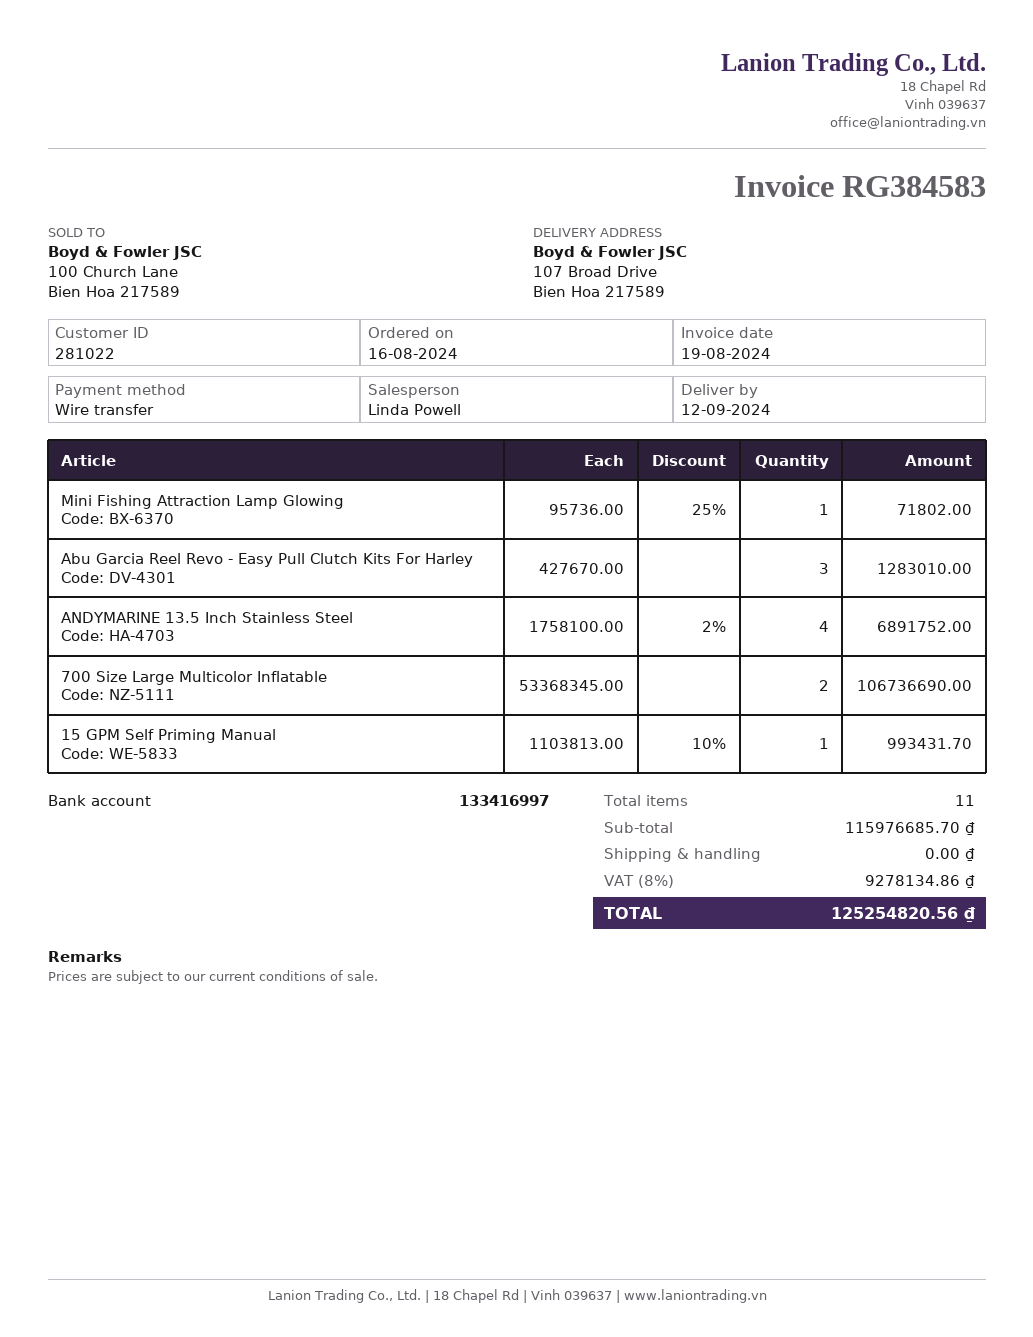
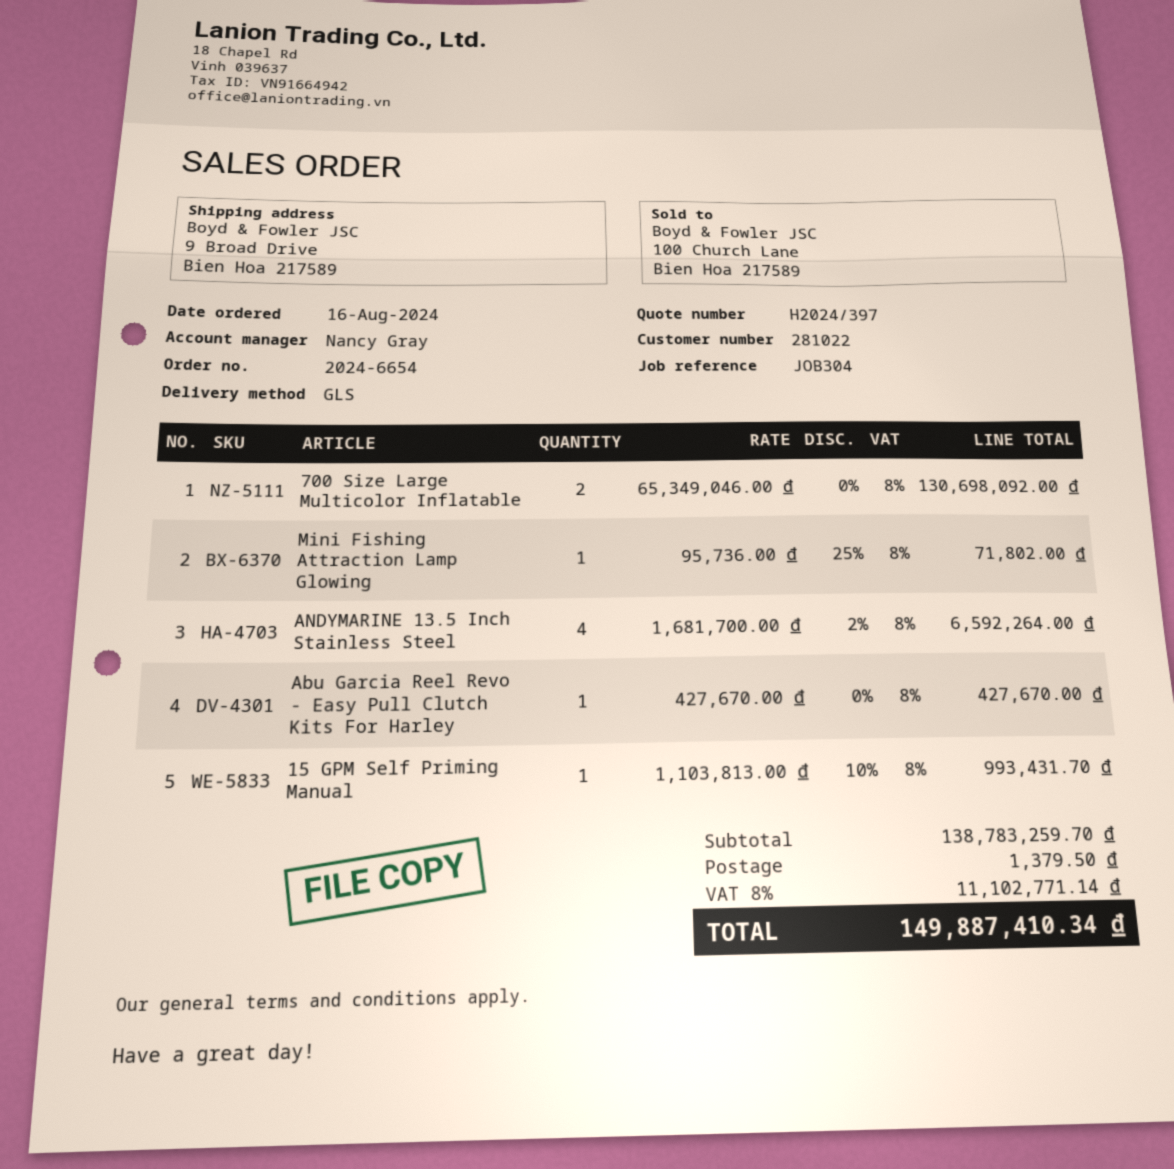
sales rep: Linda Powell -> Nancy Gray
ship to: 107 Broad Drive, Bien Hoa 217589 -> 9 Broad Drive, Bien Hoa 217589
Abu Garcia Reel Revo - Easy Pull Clutch Kits For Harley: 3 x 427670.00 = 1283010.00 -> 1 x 427670.00 = 427670.00
ANDYMARINE 13.5 Inch Stainless Steel: 4 x 1758100.00 - 2% = 6891752.00 -> 4 x 1681700.00 - 2% = 6592264.00
700 Size Large Multicolor Inflatable: 2 x 53368345.00 = 106736690.00 -> 2 x 65349046.00 = 130698092.00
subtotal: 115976685.70 -> 138783259.70
shipping: 0.00 -> 1379.50
tax: 8% = 9278134.86 -> 8% = 11102771.14
total: 125254820.56 -> 149887410.34

